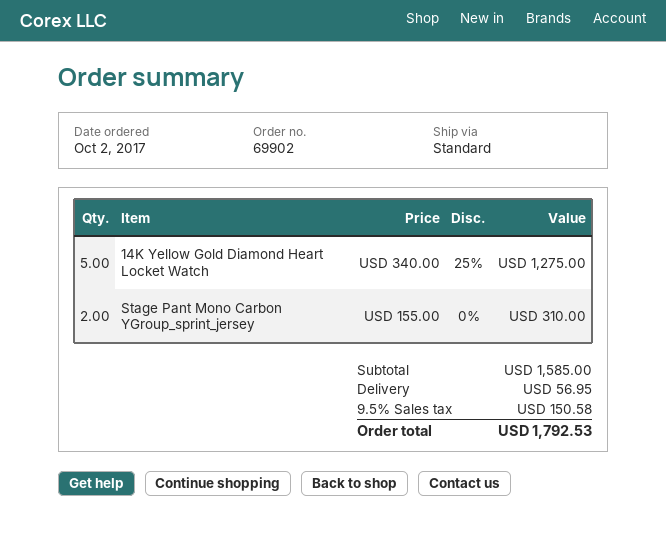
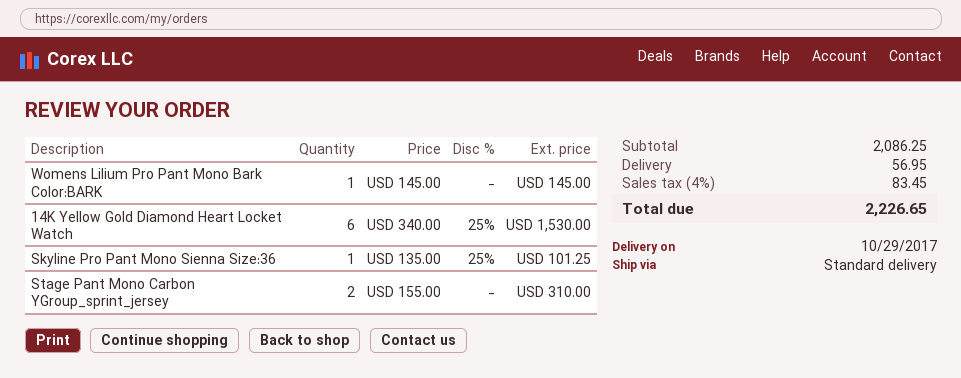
14K Yellow Gold Diamond Heart Locket Watch: 5 x 340.00 - 25% = 1275.00 -> 6 x 340.00 - 25% = 1530.00
Womens Lilium Pro Pant Mono Bark Color:BARK: none -> 1 x 145.00 = 145.00
Skyline Pro Pant Mono Sienna Size:36: none -> 1 x 135.00 - 25% = 101.25
subtotal: 1585.00 -> 2086.25
tax: 9.5% = 150.58 -> 4% = 83.45
total: 1792.53 -> 2226.65

